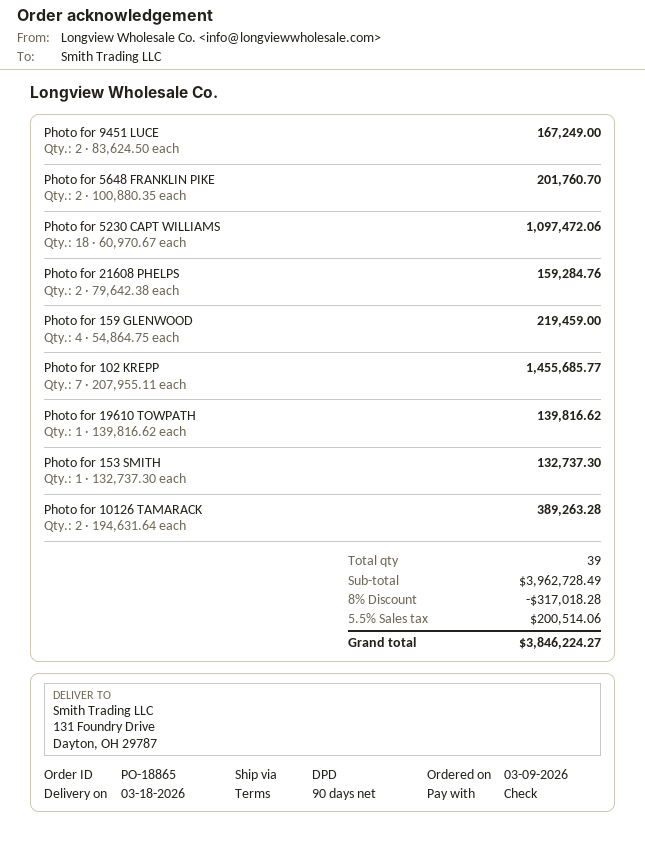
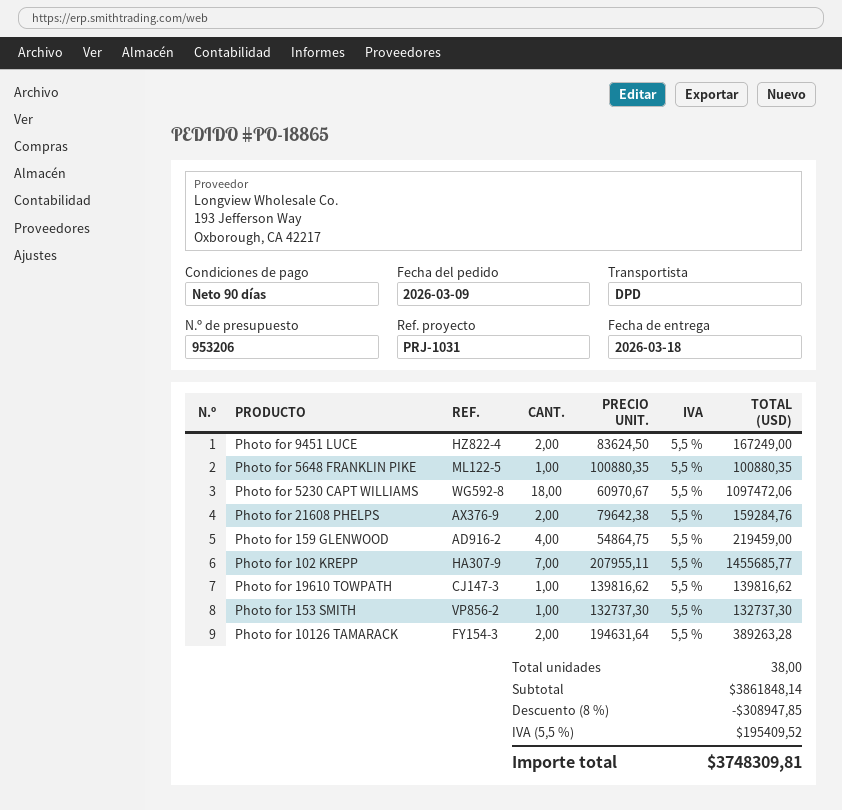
Photo for 5648 FRANKLIN PIKE: 2 x 100880.35 = 201760.70 -> 1 x 100880.35 = 100880.35
total quantity: 39 -> 38
subtotal: 3962728.49 -> 3861848.14
discount: 8% = 317018.28 -> 8% = 308947.85
tax: 5.5% = 200514.06 -> 5.5% = 195409.52
total: 3846224.27 -> 3748309.81

